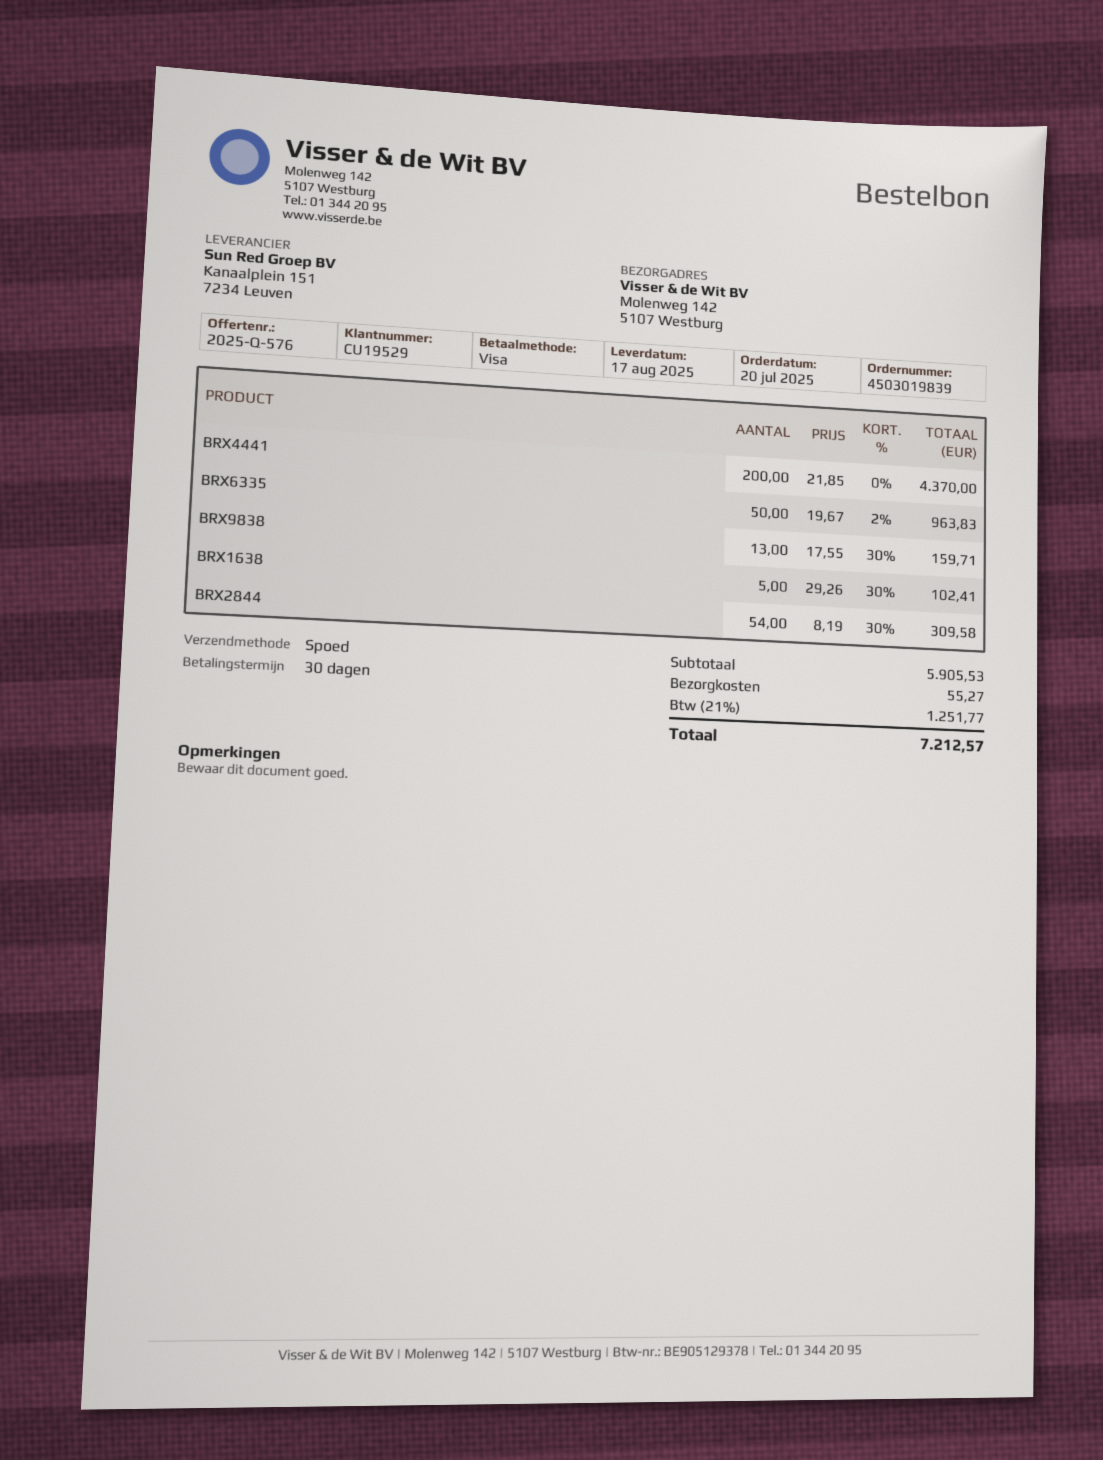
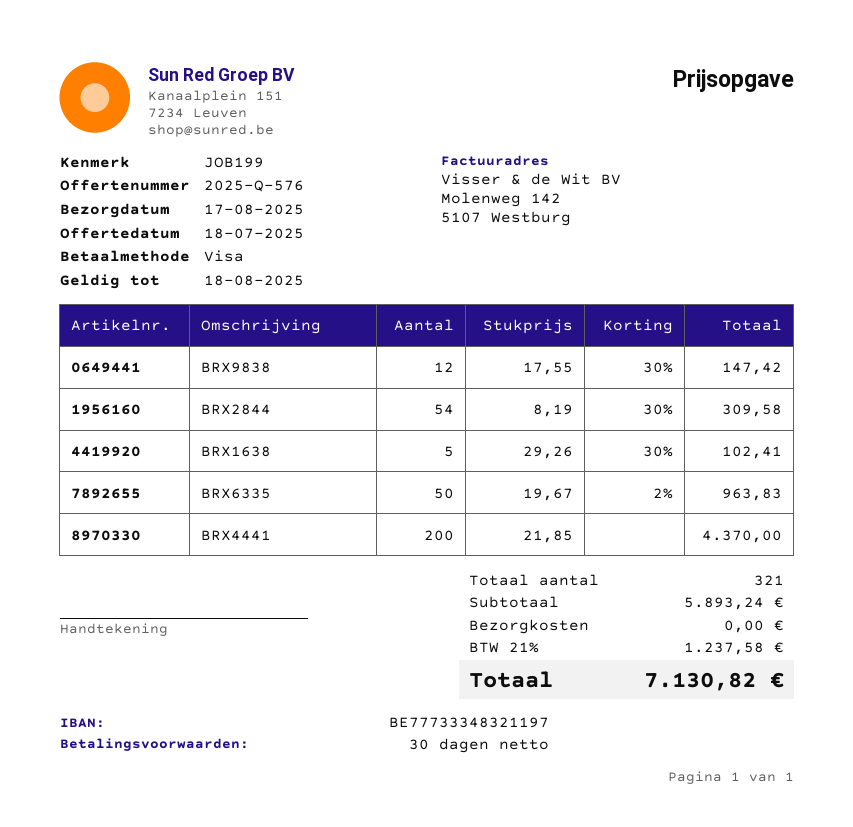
BRX9838: 13 x 17.55 - 30% = 159.71 -> 12 x 17.55 - 30% = 147.42
subtotal: 5905.53 -> 5893.24
shipping: 55.27 -> 0.00
tax: 21% = 1251.77 -> 21% = 1237.58
total: 7212.57 -> 7130.82

